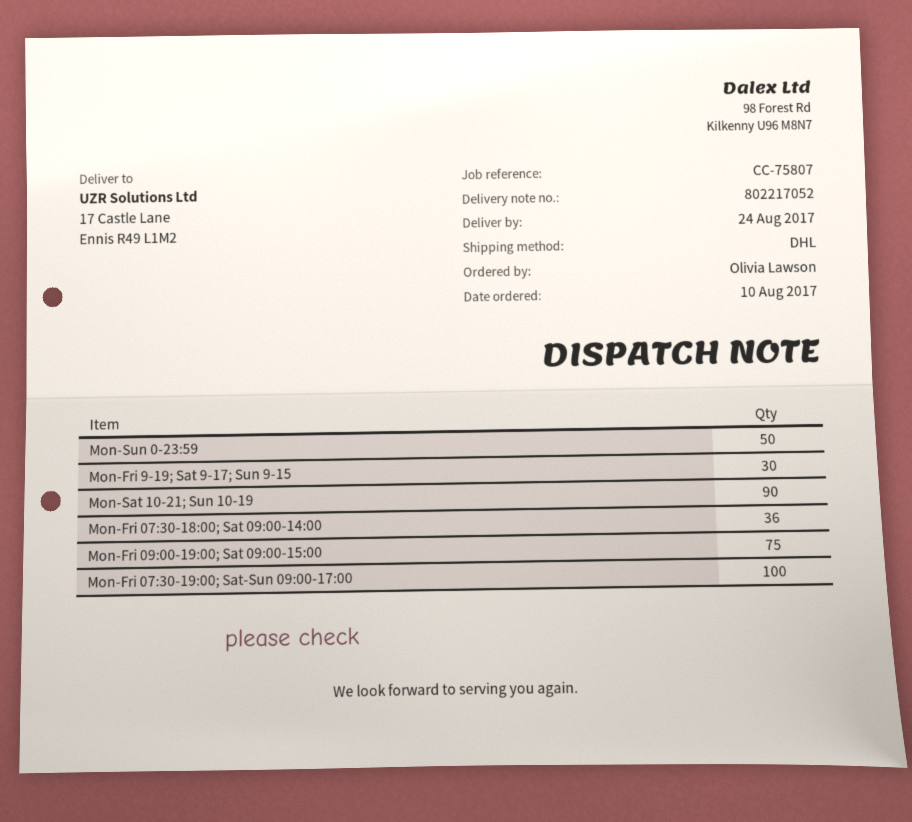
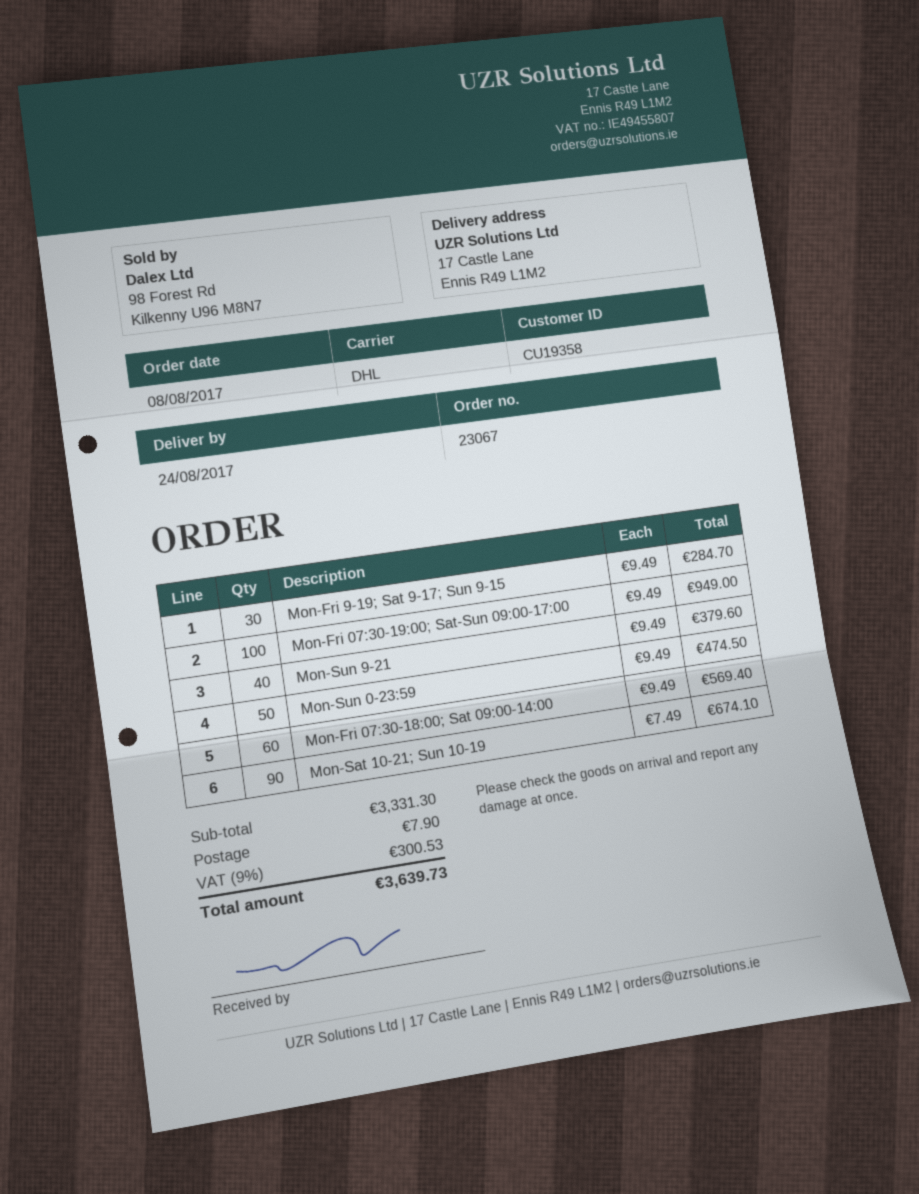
order date: 2017-08-10 -> 2017-08-08
Mon-Fri 07:30-18:00; Sat 09:00-14:00: 36 -> 60
Mon-Fri 09:00-19:00; Sat 09:00-15:00: 75 -> none
Mon-Sun 9-21: none -> 40

